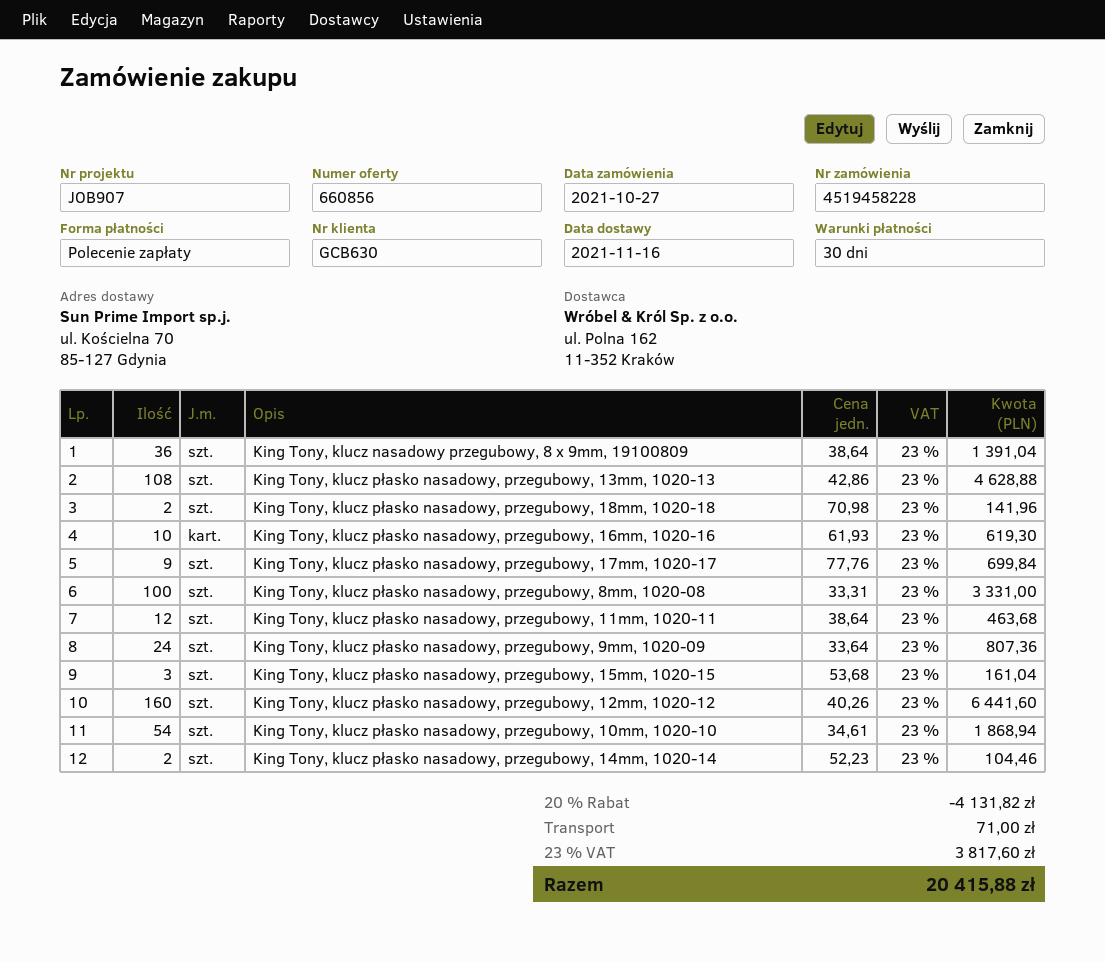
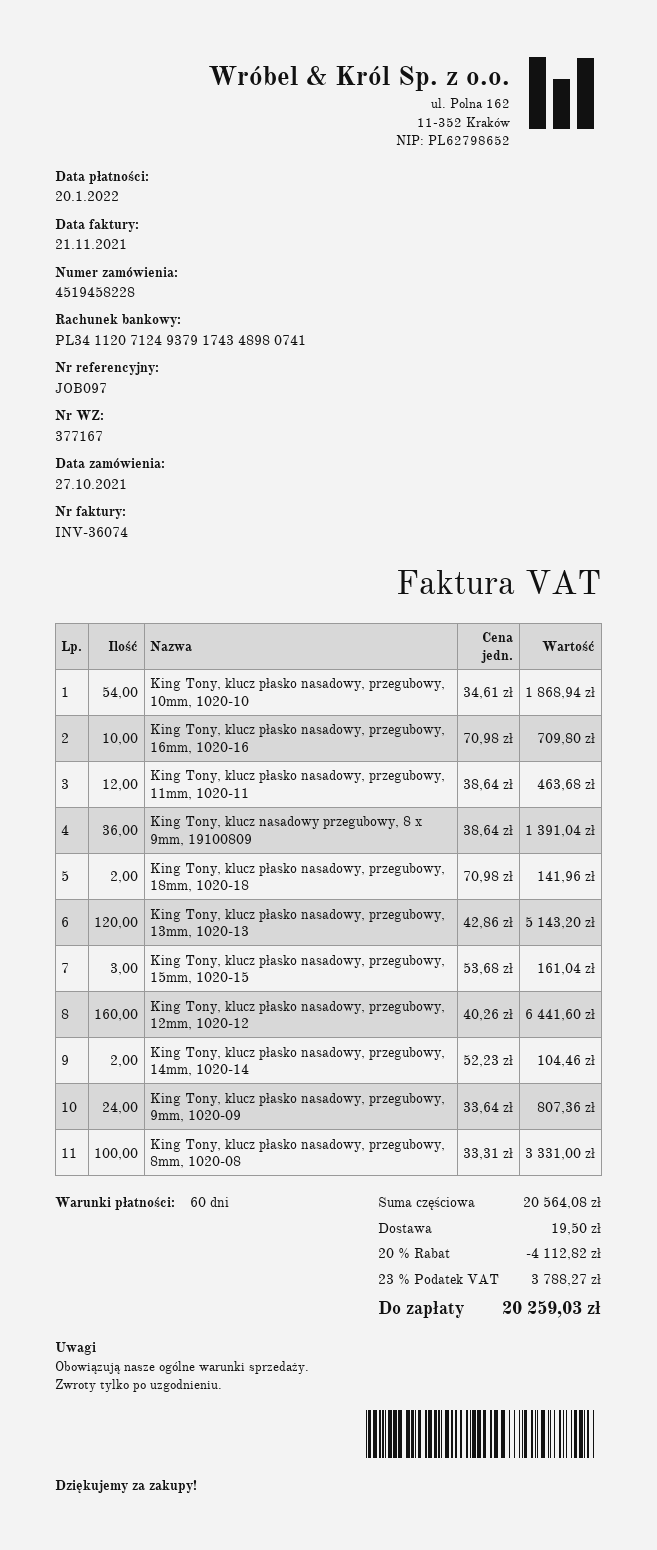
payment terms: 30 days -> 60 days
reference: JOB907 -> JOB097
King Tony, klucz płasko nasadowy, przegubowy, 13mm, 1020-13: 108 x 42.86 = 4628.88 -> 120 x 42.86 = 5143.20
King Tony, klucz płasko nasadowy, przegubowy, 16mm, 1020-16: 10 x 61.93 = 619.30 -> 10 x 70.98 = 709.80
King Tony, klucz płasko nasadowy, przegubowy, 17mm, 1020-17: 9 x 77.76 = 699.84 -> none
discount: 20% = 4131.82 -> 20% = 4112.82
shipping: 71.00 -> 19.50
tax: 23% = 3817.60 -> 23% = 3788.27
total: 20415.88 -> 20259.03

